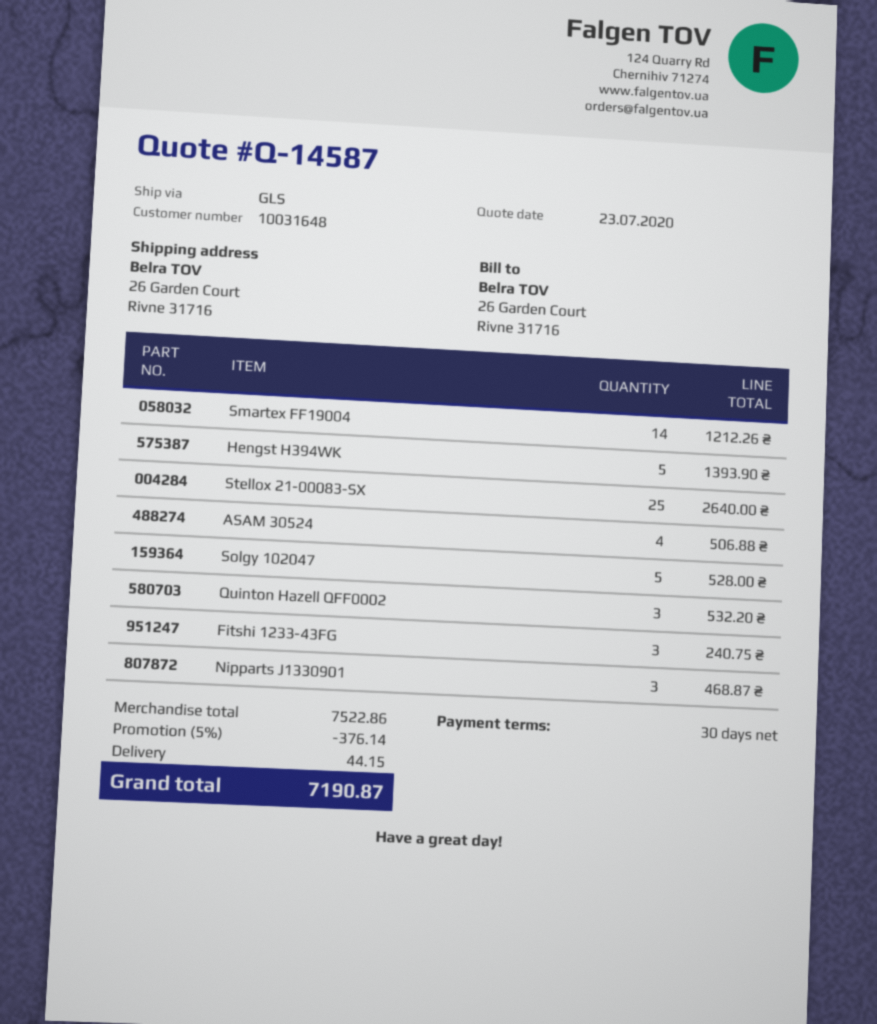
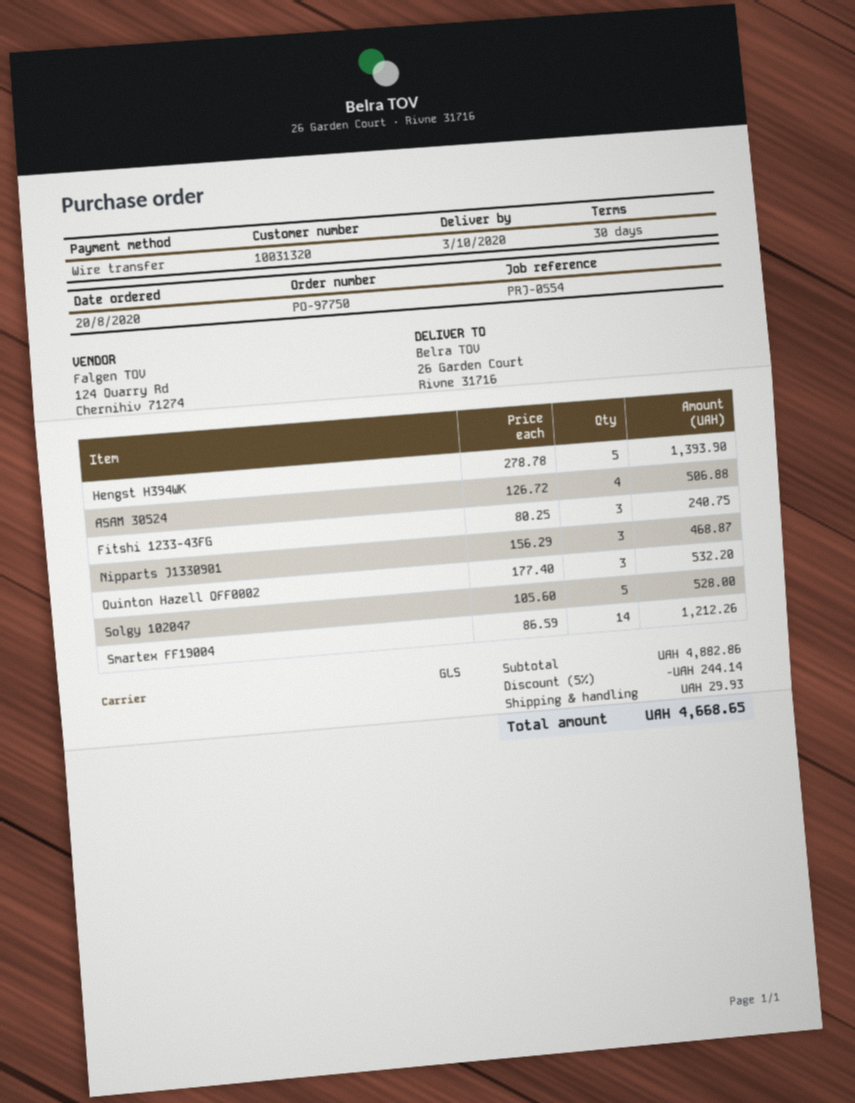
customer number: 10031648 -> 10031320
Stellox 21-00083-SX: 25 for 2640.00 -> none
subtotal: 7522.86 -> 4882.86
discount: 5% = 376.14 -> 5% = 244.14
shipping: 44.15 -> 29.93
total: 7190.87 -> 4668.65

